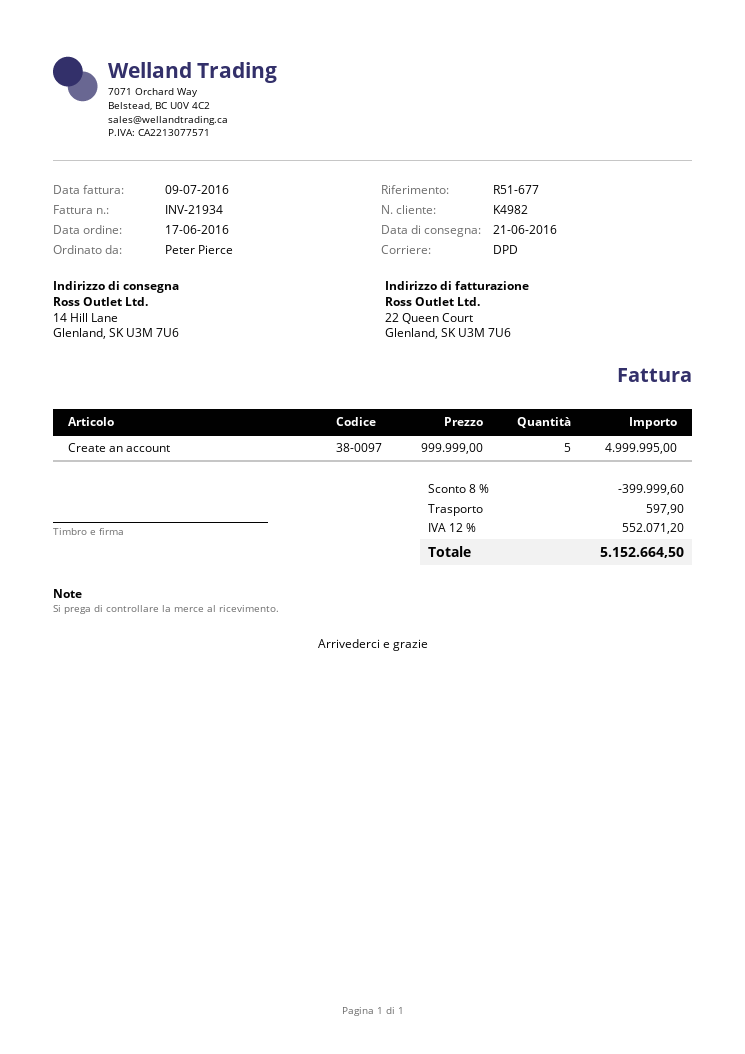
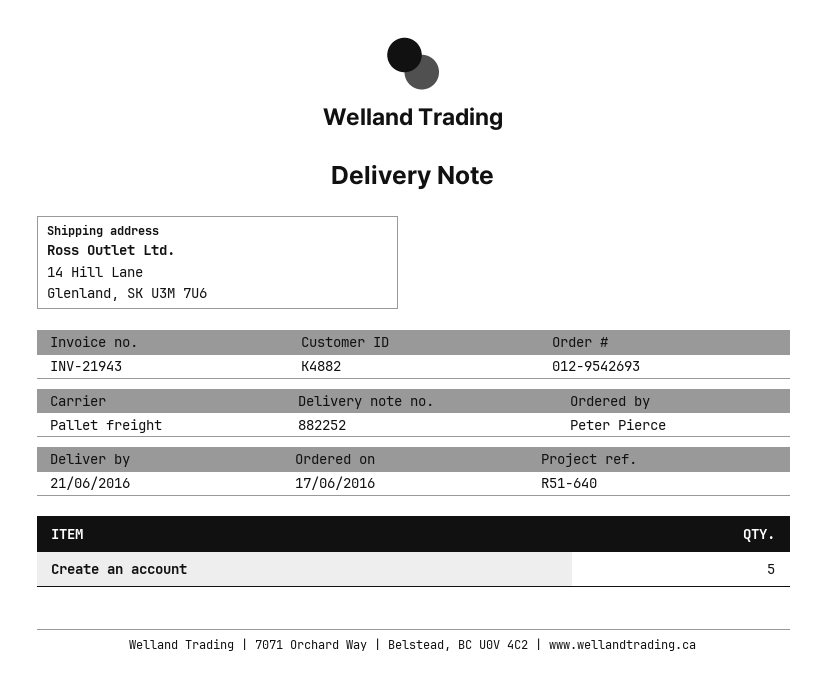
invoice number: INV-21934 -> INV-21943
customer number: K4982 -> K4882
reference: R51-677 -> R51-640
shipping method: DPD -> pallet freight

